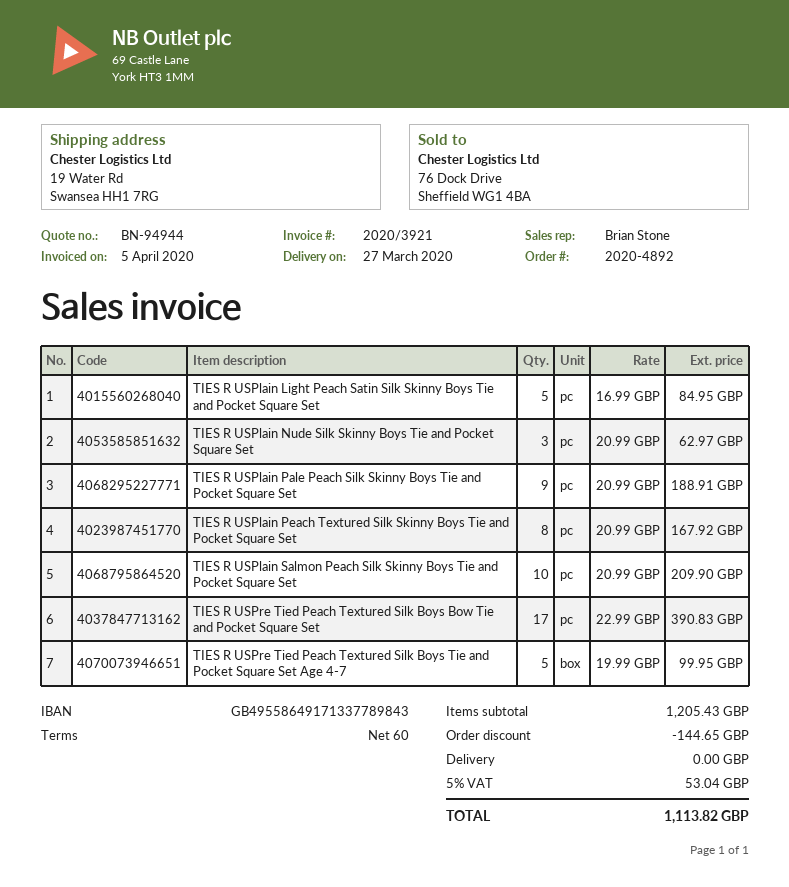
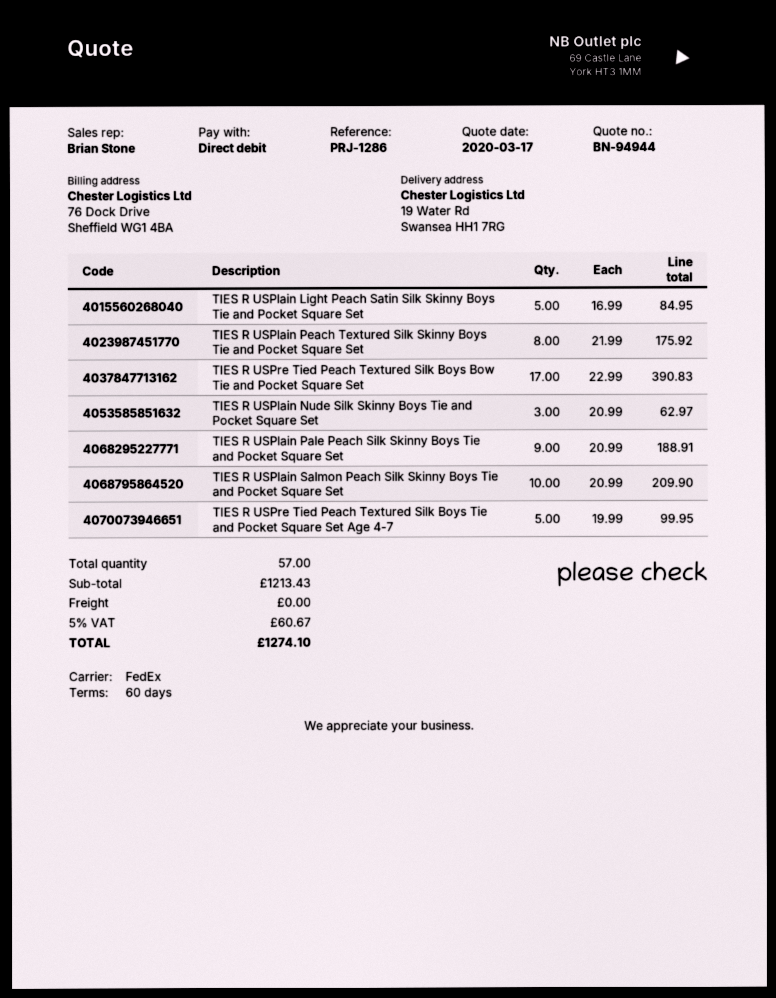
TIES R USPlain Peach Textured Silk Skinny Boys Tie and Pocket Square Set: 8 x 20.99 = 167.92 -> 8 x 21.99 = 175.92
subtotal: 1205.43 -> 1213.43
discount: 144.65 -> none
tax: 5% = 53.04 -> 5% = 60.67
total: 1113.82 -> 1274.10

